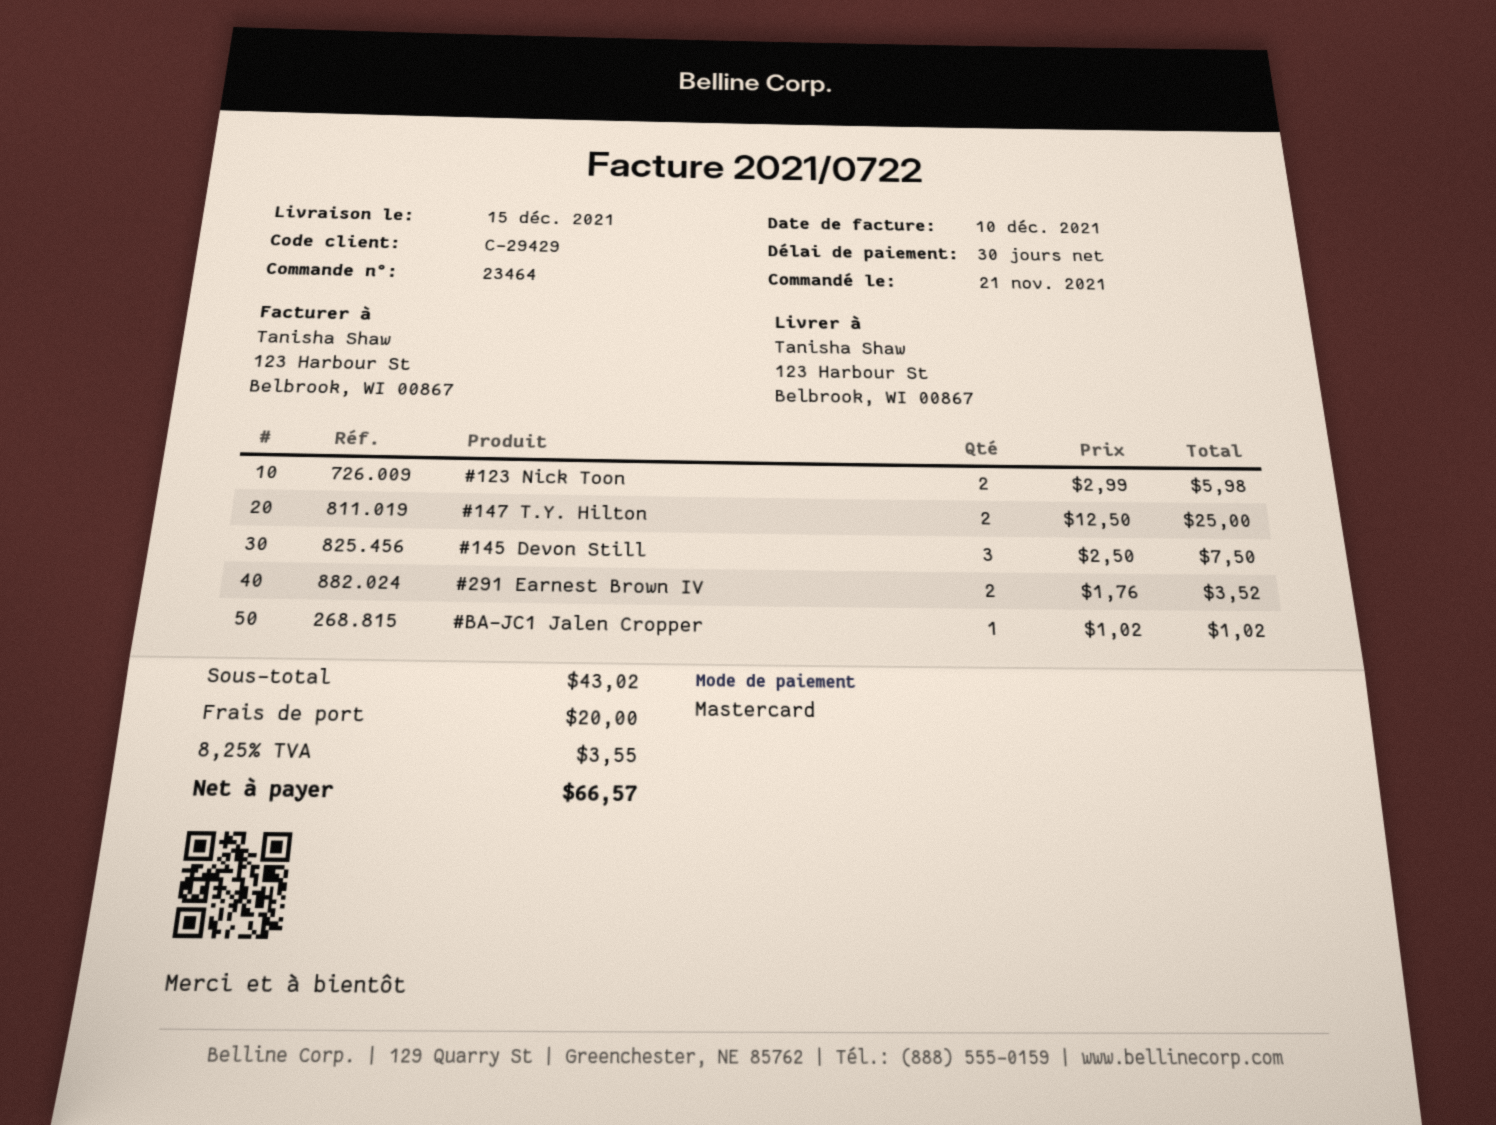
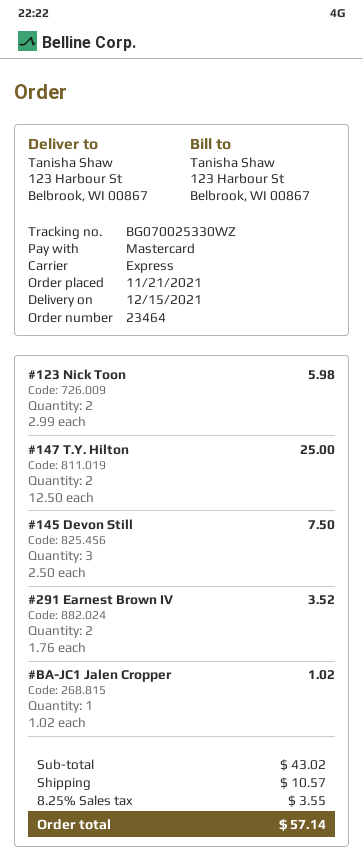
shipping: 20.00 -> 10.57
total: 66.57 -> 57.14

